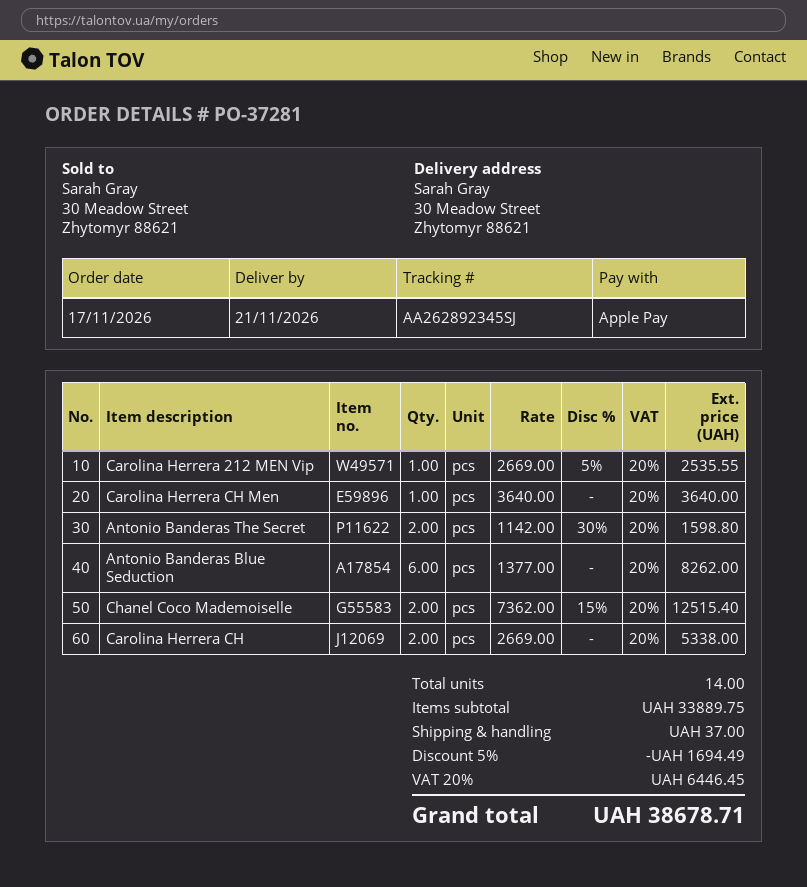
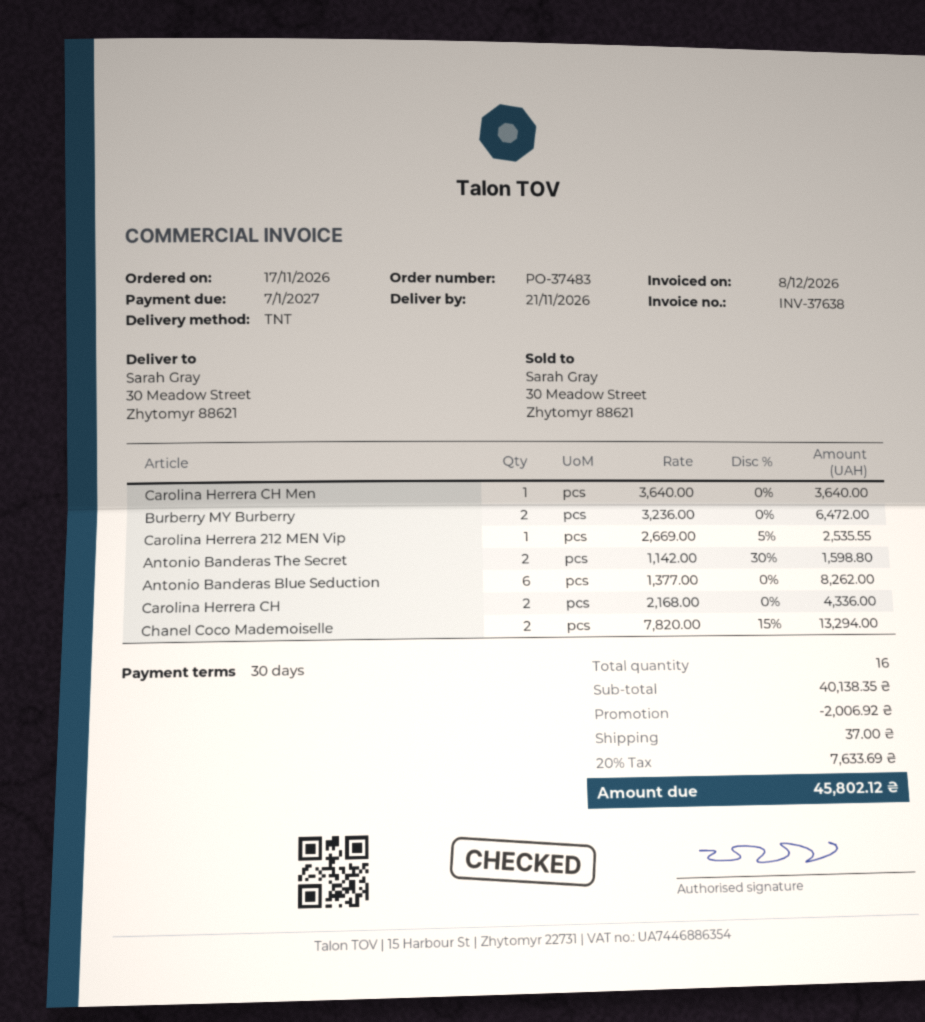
order number: PO-37281 -> PO-37483
Chanel Coco Mademoiselle: 2 x 7362.00 - 15% = 12515.40 -> 2 x 7820.00 - 15% = 13294.00
Carolina Herrera CH: 2 x 2669.00 = 5338.00 -> 2 x 2168.00 = 4336.00
Burberry MY Burberry: none -> 2 x 3236.00 = 6472.00
total quantity: 14 -> 16
subtotal: 33889.75 -> 40138.35
discount: 1694.49 -> 2006.92
tax: 20% = 6446.45 -> 20% = 7633.69
total: 38678.71 -> 45802.12

